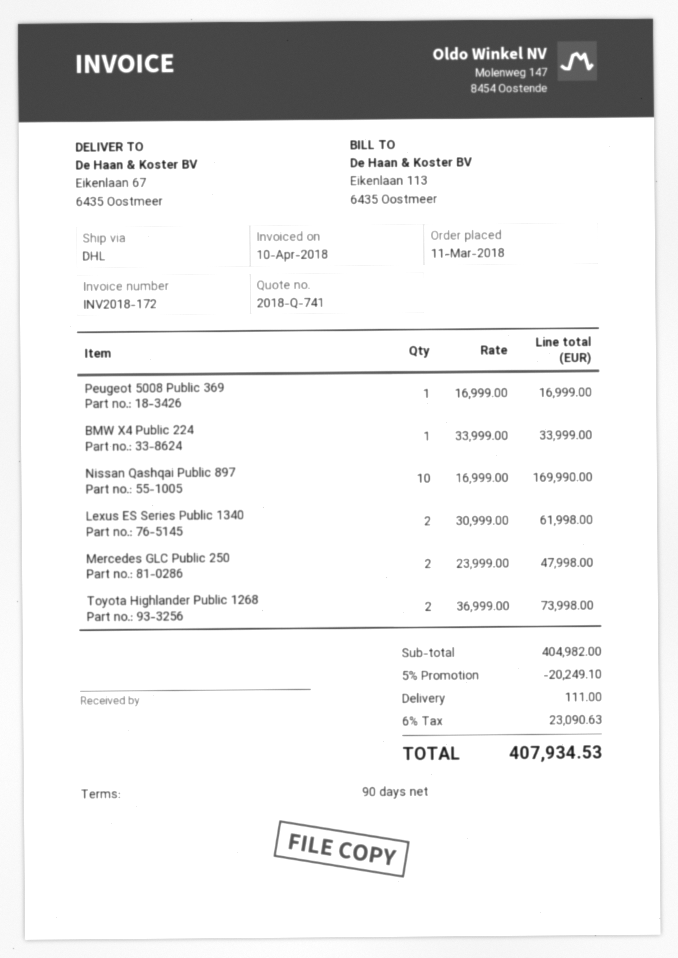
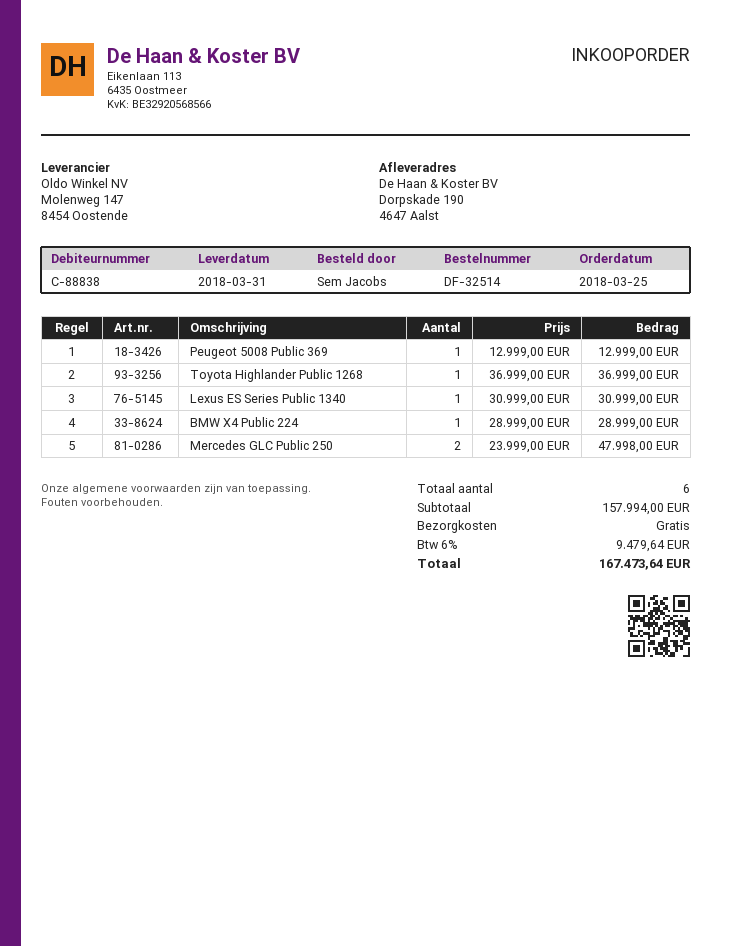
order date: 2018-03-11 -> 2018-03-25
ship to: Eikenlaan 67, 6435 Oostmeer -> Dorpskade 190, 4647 Aalst
Peugeot 5008 Public 369: 1 x 16999.00 = 16999.00 -> 1 x 12999.00 = 12999.00
BMW X4 Public 224: 1 x 33999.00 = 33999.00 -> 1 x 28999.00 = 28999.00
Nissan Qashqai Public 897: 10 x 16999.00 = 169990.00 -> none
Lexus ES Series Public 1340: 2 x 30999.00 = 61998.00 -> 1 x 30999.00 = 30999.00
Toyota Highlander Public 1268: 2 x 36999.00 = 73998.00 -> 1 x 36999.00 = 36999.00
subtotal: 404982.00 -> 157994.00
discount: 5% = 20249.10 -> none
shipping: 111.00 -> 0.00
tax: 6% = 23090.63 -> 6% = 9479.64
total: 407934.53 -> 167473.64

